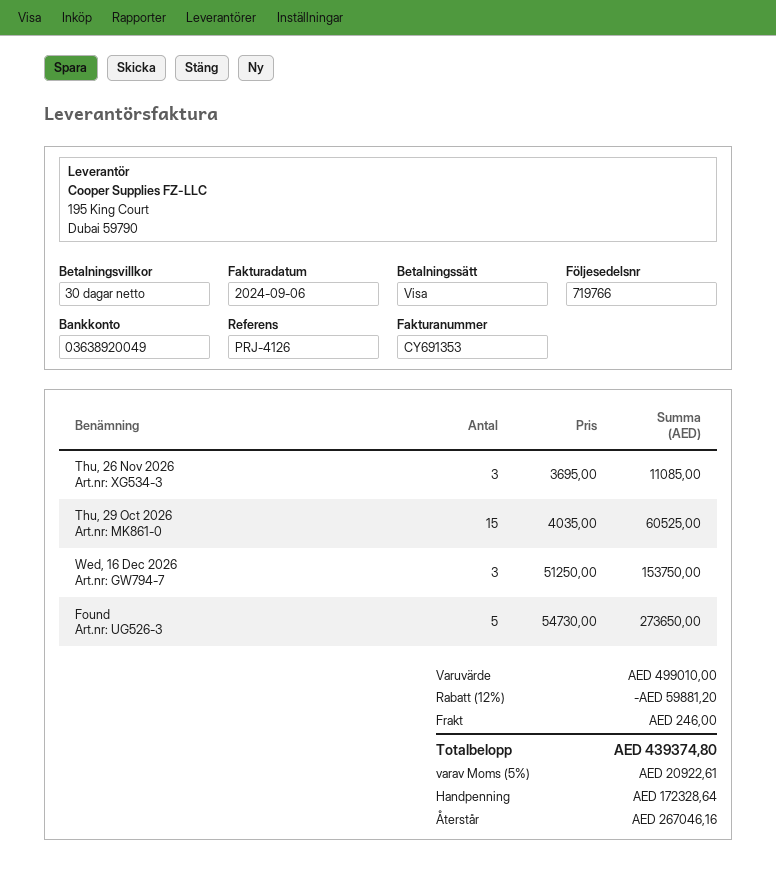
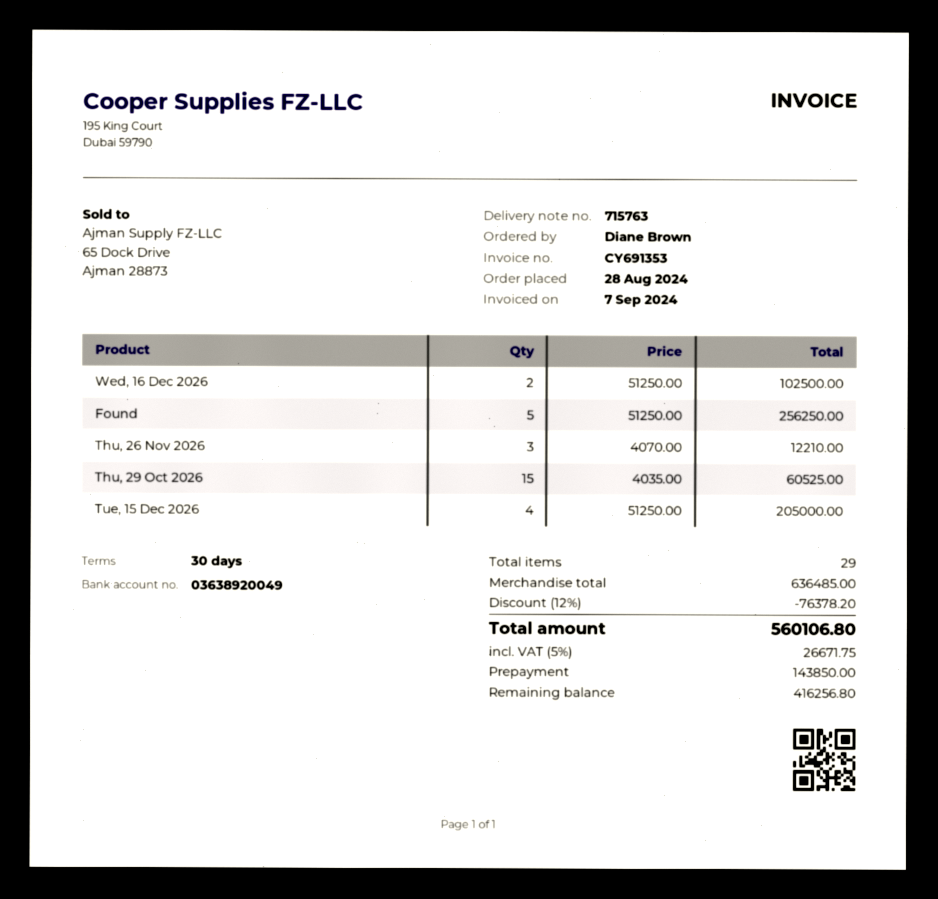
delivery note number: 719766 -> 715763
invoice date: 2024-09-06 -> 2024-09-07
Thu, 26 Nov 2026: 3 x 3695.00 = 11085.00 -> 3 x 4070.00 = 12210.00
Wed, 16 Dec 2026: 3 x 51250.00 = 153750.00 -> 2 x 51250.00 = 102500.00
Found: 5 x 54730.00 = 273650.00 -> 5 x 51250.00 = 256250.00
Tue, 15 Dec 2026: none -> 4 x 51250.00 = 205000.00
subtotal: 499010.00 -> 636485.00
discount: 12% = 59881.20 -> 12% = 76378.20
shipping: 246.00 -> none
tax: 5% = 20922.61 -> 5% = 26671.75
total: 439374.80 -> 560106.80
deposit: 172328.64 -> 143850.00
balance: 267046.16 -> 416256.80

